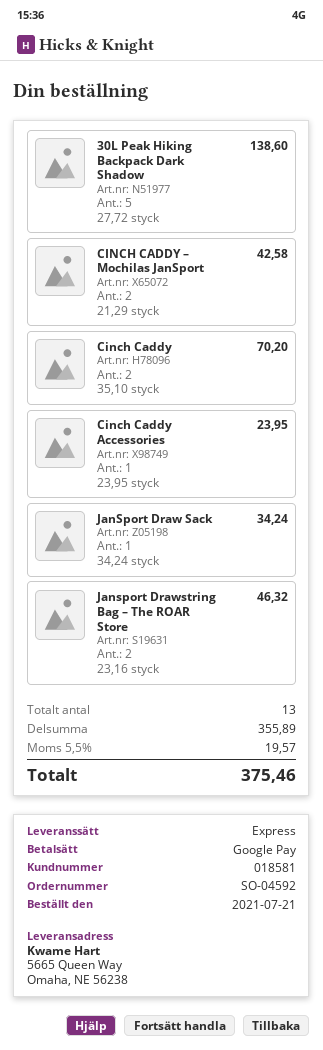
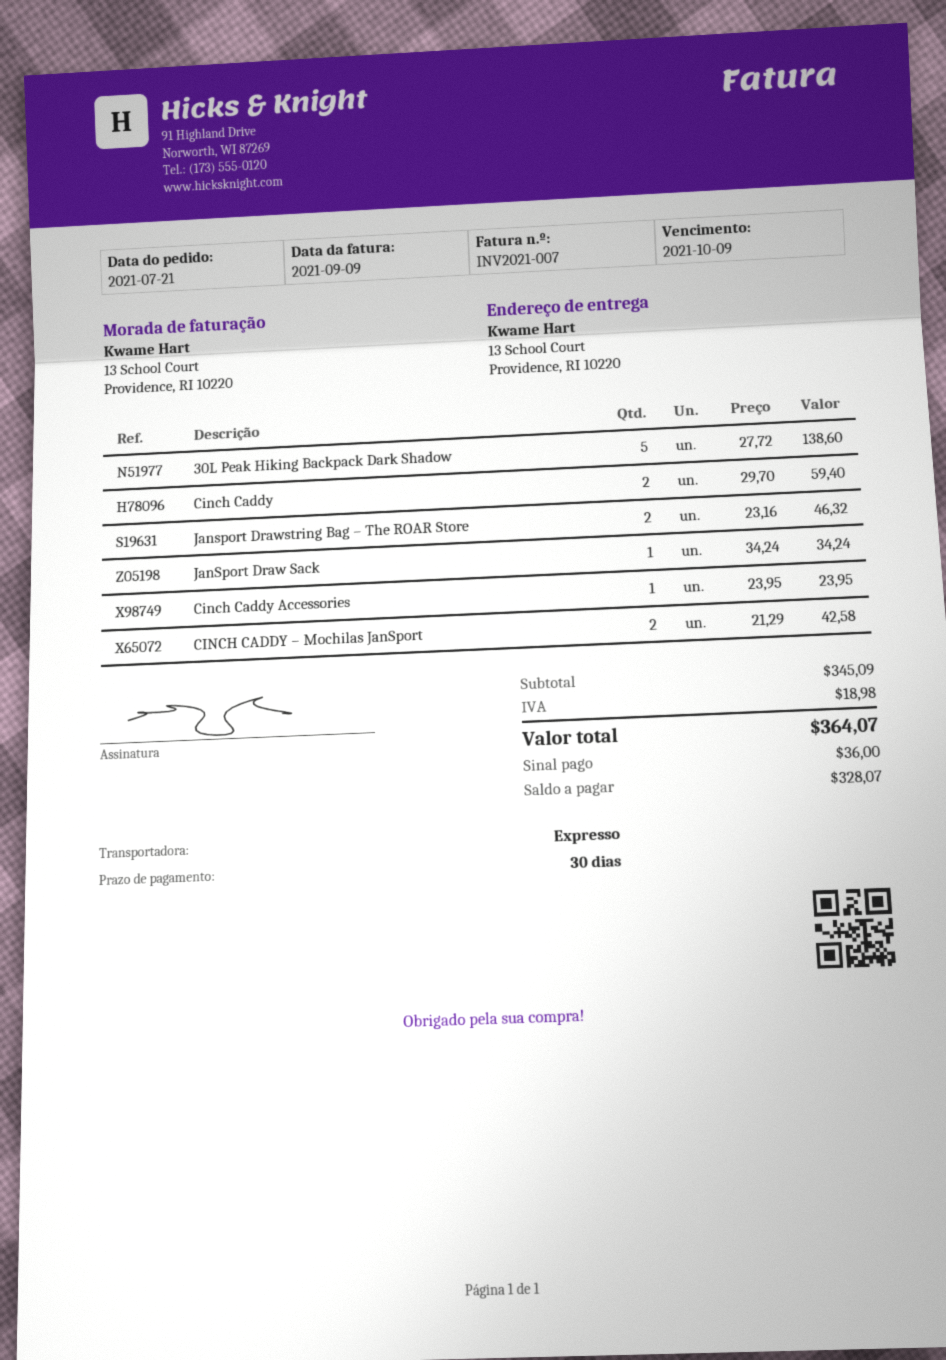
ship to: 5665 Queen Way, Omaha, NE 56238 -> 13 School Court, Providence, RI 10220
Cinch Caddy: 2 x 35.10 = 70.20 -> 2 x 29.70 = 59.40
subtotal: 355.89 -> 345.09
tax: 19.57 -> 18.98
total: 375.46 -> 364.07

